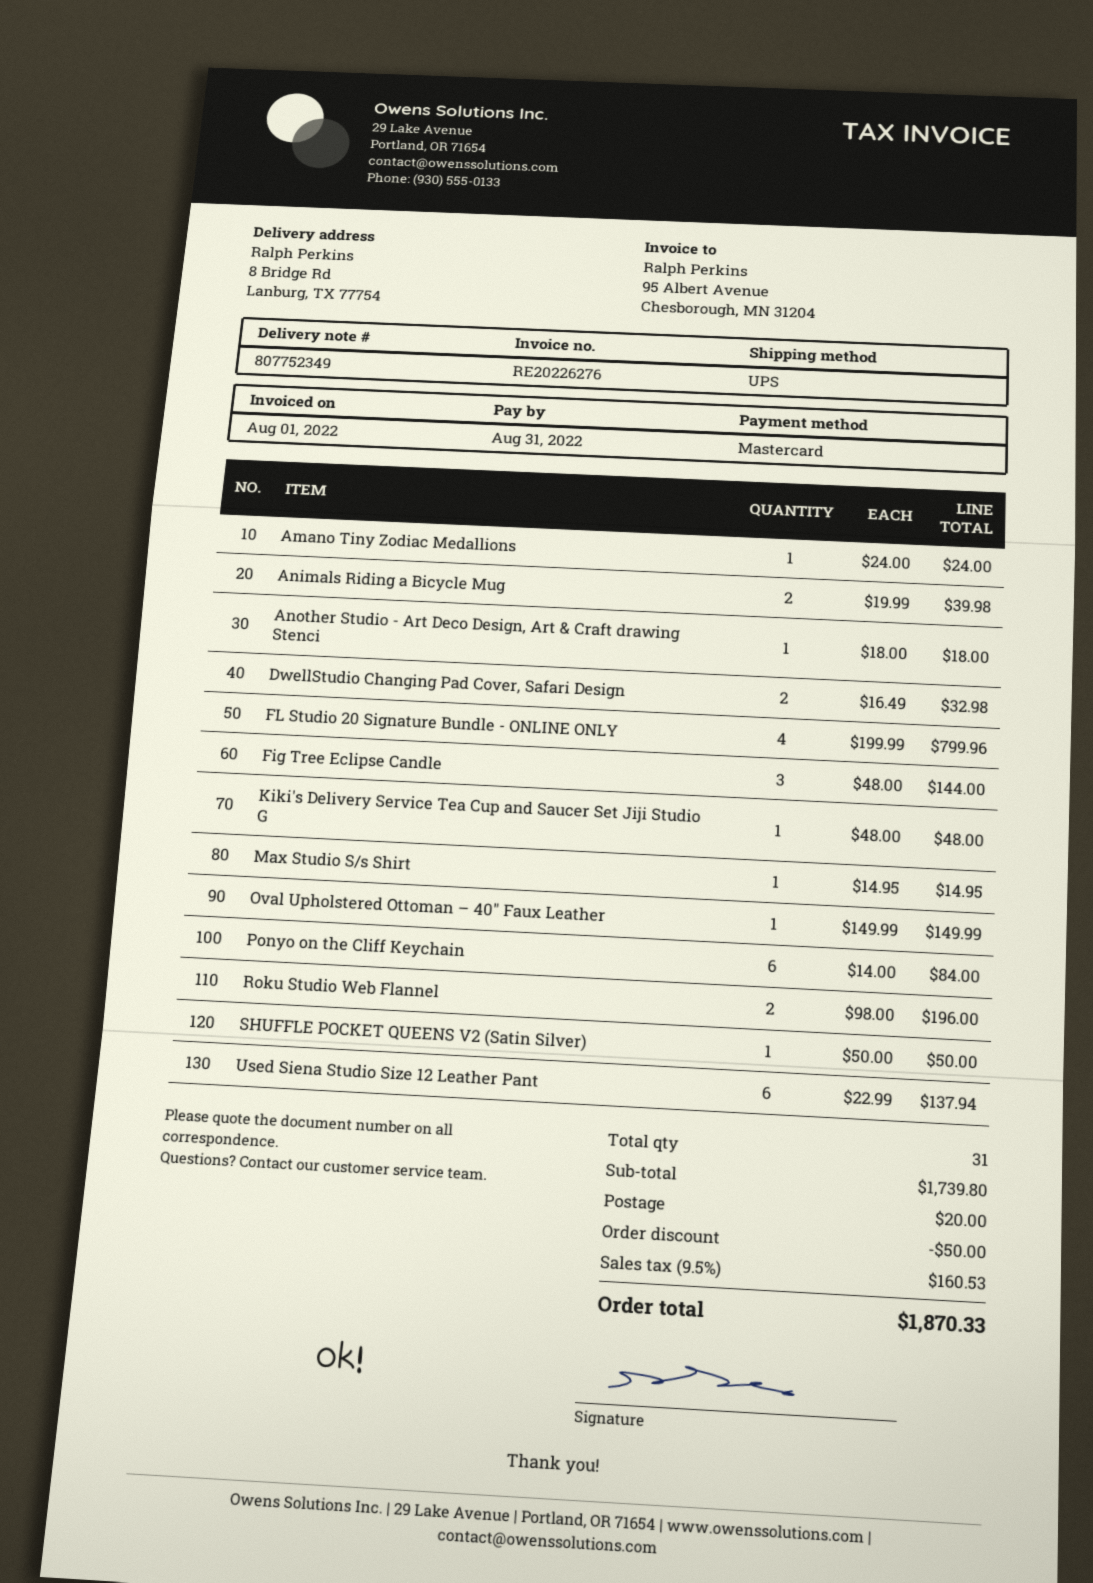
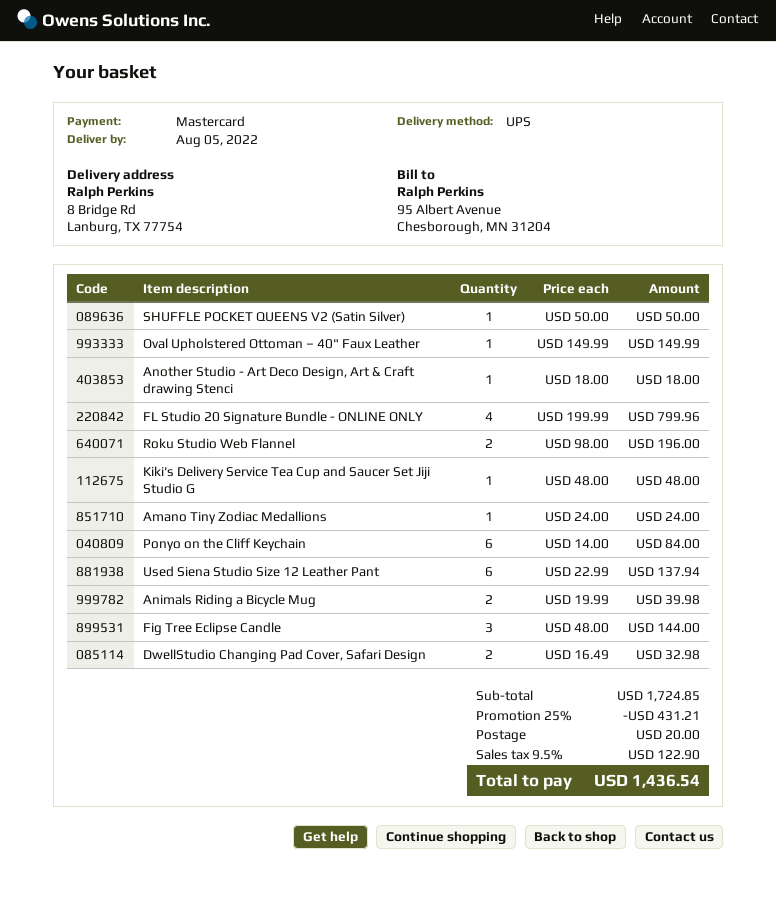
Max Studio S/s Shirt: 1 x 14.95 = 14.95 -> none
subtotal: 1739.80 -> 1724.85
discount: 50.00 -> 431.21
tax: 9.5% = 160.53 -> 9.5% = 122.90
total: 1870.33 -> 1436.54

